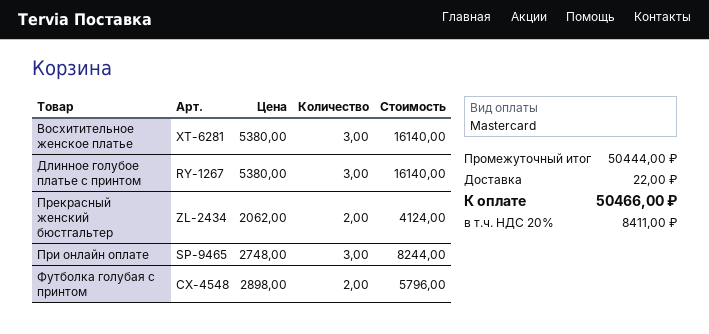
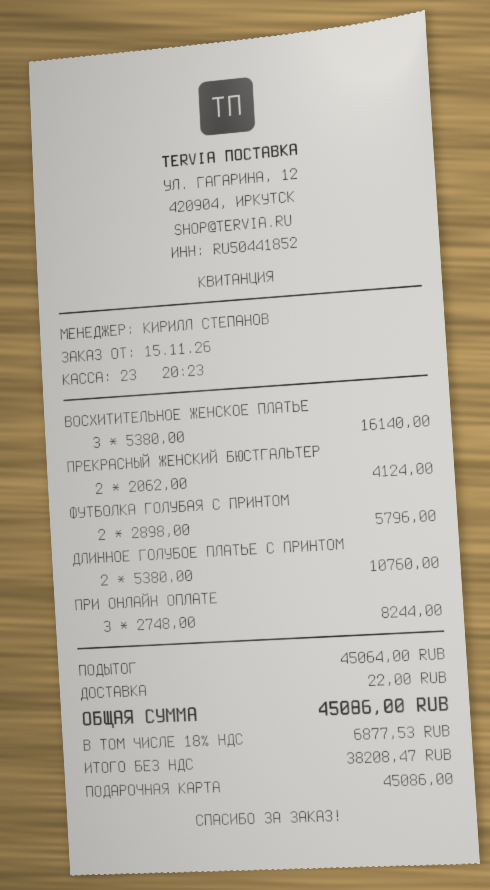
payment method: Mastercard -> gift card
Длинное голубое платье с принтом: 3 x 5380.00 = 16140.00 -> 2 x 5380.00 = 10760.00
subtotal: 50444.00 -> 45064.00
tax: 20% = 8411.00 -> 18% = 6877.53
total: 50466.00 -> 45086.00

